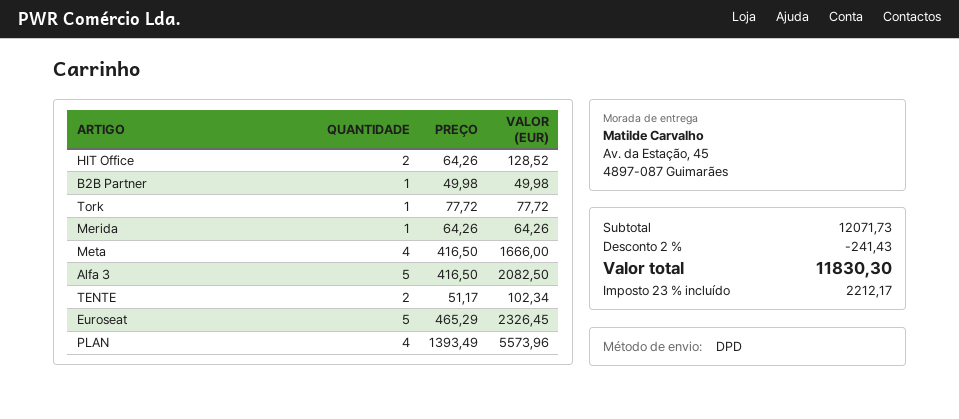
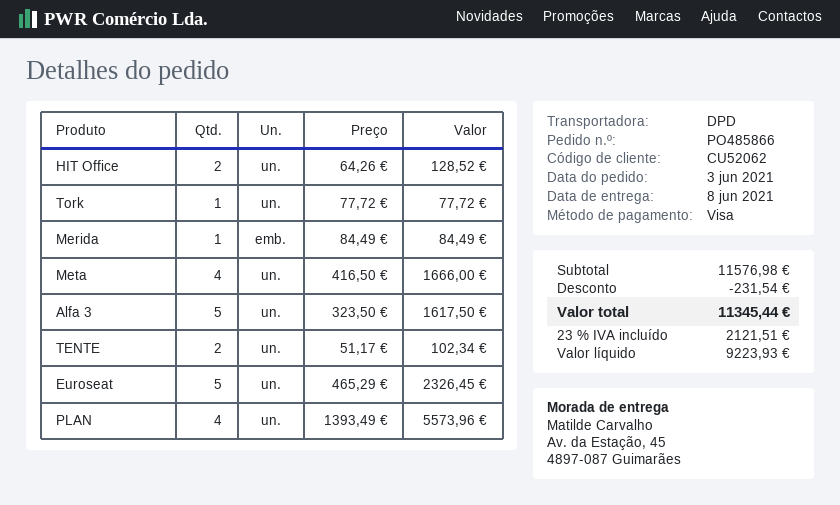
B2B Partner: 1 x 49.98 = 49.98 -> none
Merida: 1 x 64.26 = 64.26 -> 1 x 84.49 = 84.49
Alfa 3: 5 x 416.50 = 2082.50 -> 5 x 323.50 = 1617.50
subtotal: 12071.73 -> 11576.98
discount: 241.43 -> 231.54
tax: 23% = 2212.17 -> 23% = 2121.51
total: 11830.30 -> 11345.44

